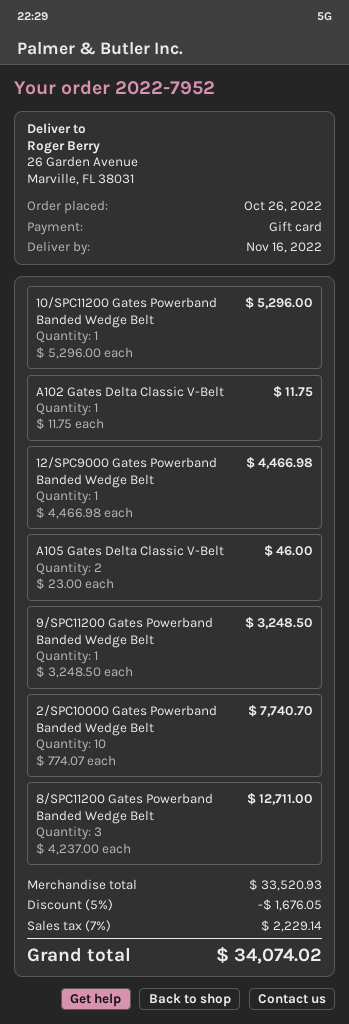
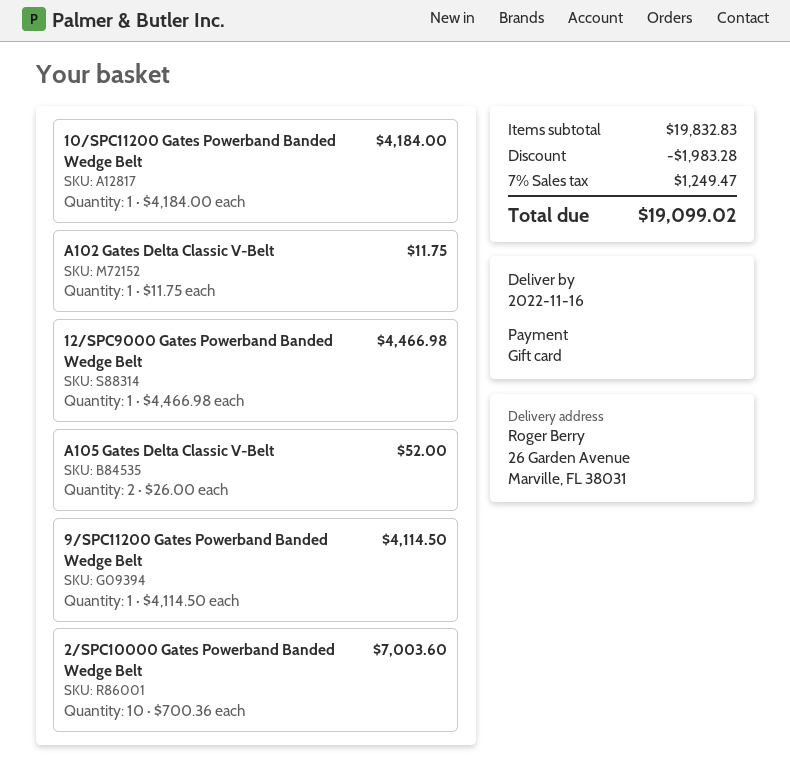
10/SPC11200 Gates Powerband Banded Wedge Belt: 1 x 5296.00 = 5296.00 -> 1 x 4184.00 = 4184.00
A105 Gates Delta Classic V-Belt: 2 x 23.00 = 46.00 -> 2 x 26.00 = 52.00
9/SPC11200 Gates Powerband Banded Wedge Belt: 1 x 3248.50 = 3248.50 -> 1 x 4114.50 = 4114.50
2/SPC10000 Gates Powerband Banded Wedge Belt: 10 x 774.07 = 7740.70 -> 10 x 700.36 = 7003.60
8/SPC11200 Gates Powerband Banded Wedge Belt: 3 x 4237.00 = 12711.00 -> none
subtotal: 33520.93 -> 19832.83
discount: 1676.05 -> 1983.28
tax: 7% = 2229.14 -> 7% = 1249.47
total: 34074.02 -> 19099.02

